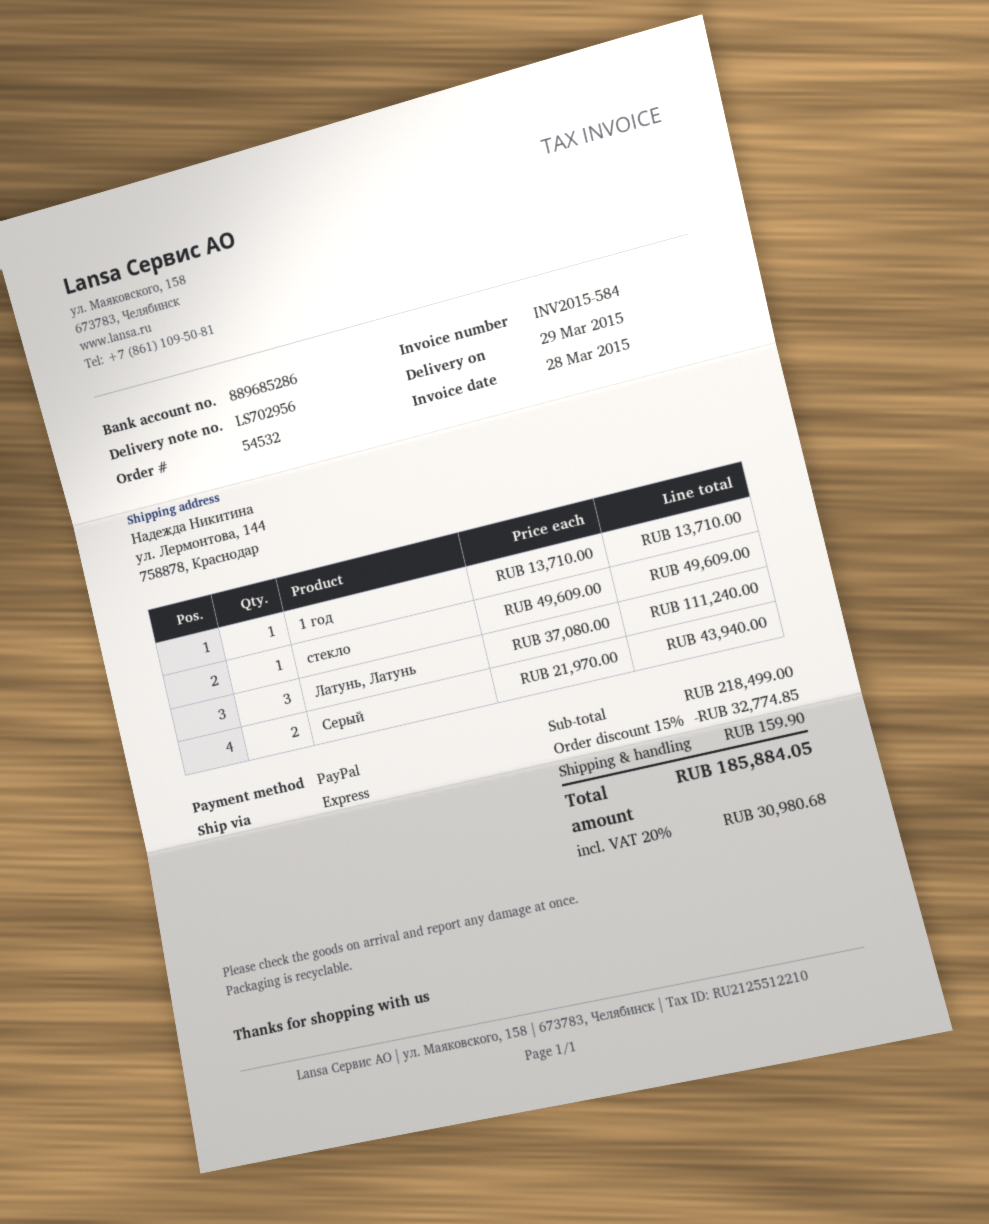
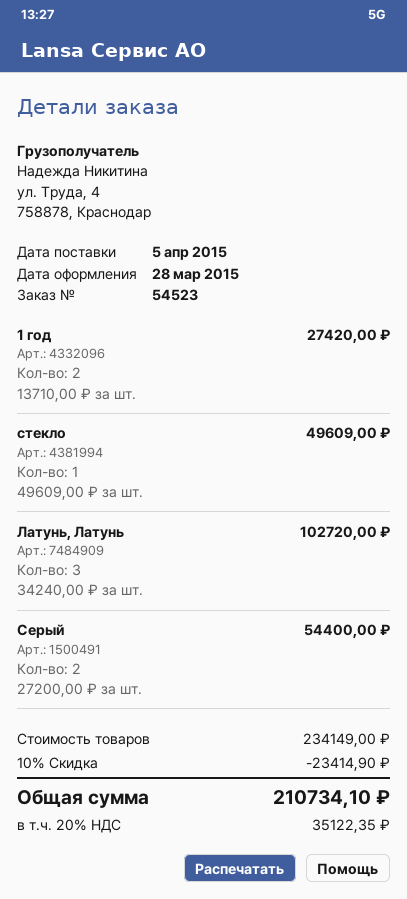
order number: 54532 -> 54523
delivery date: 2015-03-29 -> 2015-04-05
ship to: ул. Лермонтова, 144, 758878, Краснодар -> ул. Труда, 4, 758878, Краснодар
1 год: 1 x 13710.00 = 13710.00 -> 2 x 13710.00 = 27420.00
Латунь, Латунь: 3 x 37080.00 = 111240.00 -> 3 x 34240.00 = 102720.00
Серый: 2 x 21970.00 = 43940.00 -> 2 x 27200.00 = 54400.00
subtotal: 218499.00 -> 234149.00
discount: 15% = 32774.85 -> 10% = 23414.90
shipping: 159.90 -> none
tax: 20% = 30980.68 -> 20% = 35122.35
total: 185884.05 -> 210734.10

